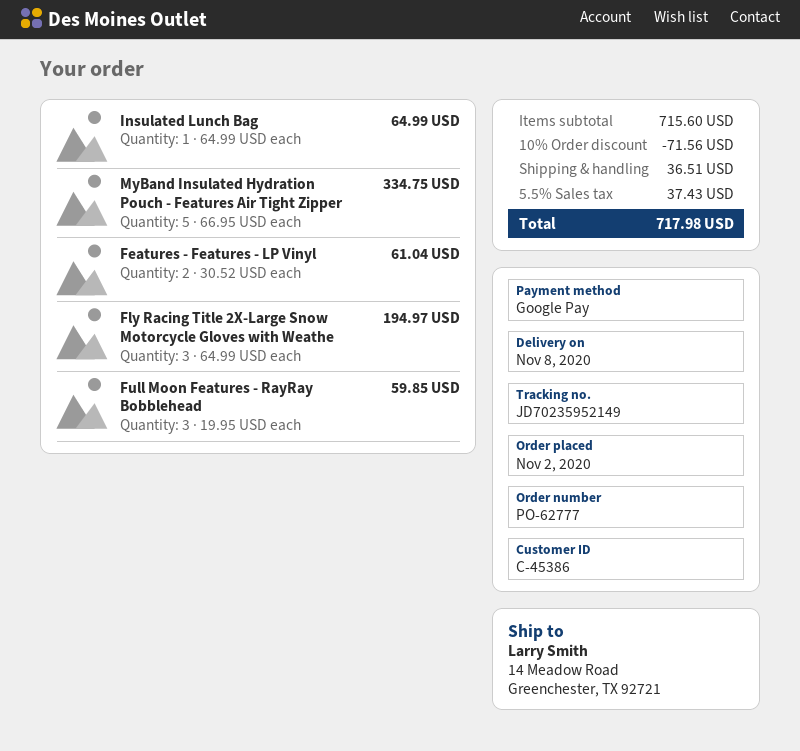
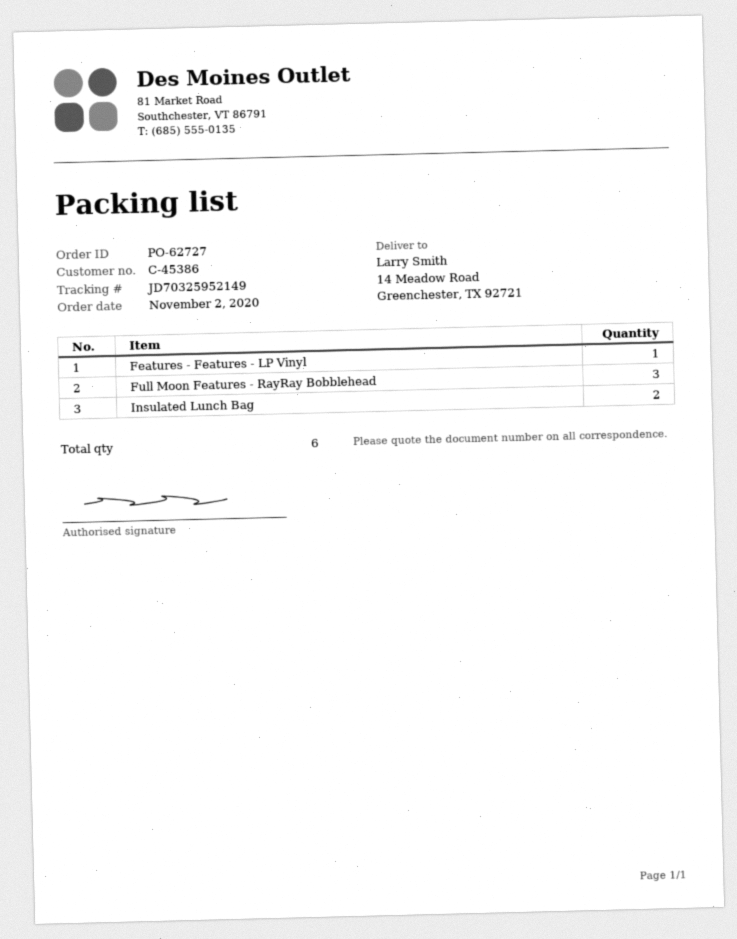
order number: PO-62777 -> PO-62727
tracking number: JD70235952149 -> JD70325952149
Insulated Lunch Bag: 1 -> 2
MyBand Insulated Hydration Pouch - Features Air Tight Zipper: 5 -> none
Features - Features - LP Vinyl: 2 -> 1
Fly Racing Title 2X-Large Snow Motorcycle Gloves with Weathe: 3 -> none

